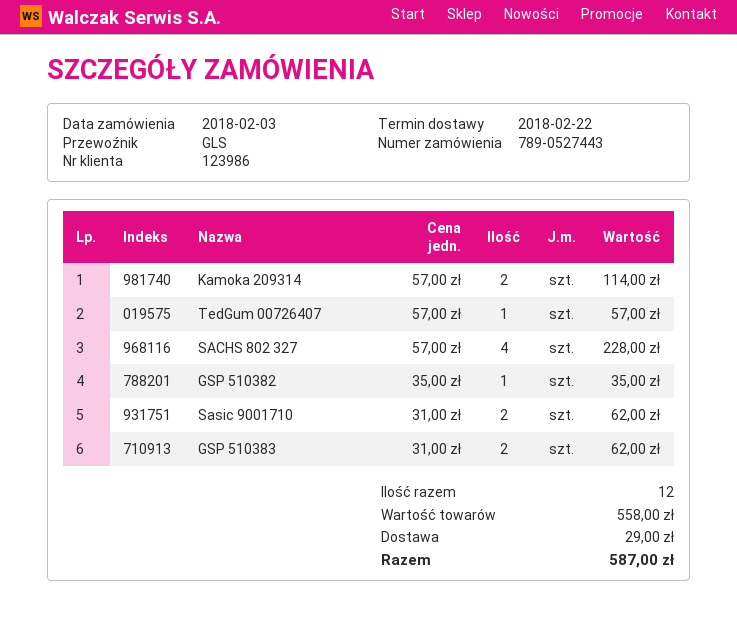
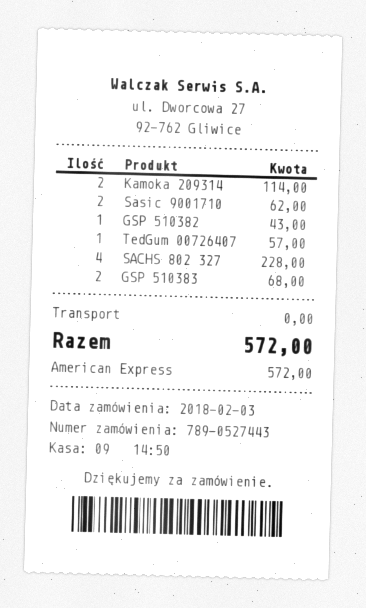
GSP 510382: 1 for 35.00 -> 1 for 43.00
GSP 510383: 2 for 62.00 -> 2 for 68.00
shipping: 29.00 -> 0.00
total: 587.00 -> 572.00

